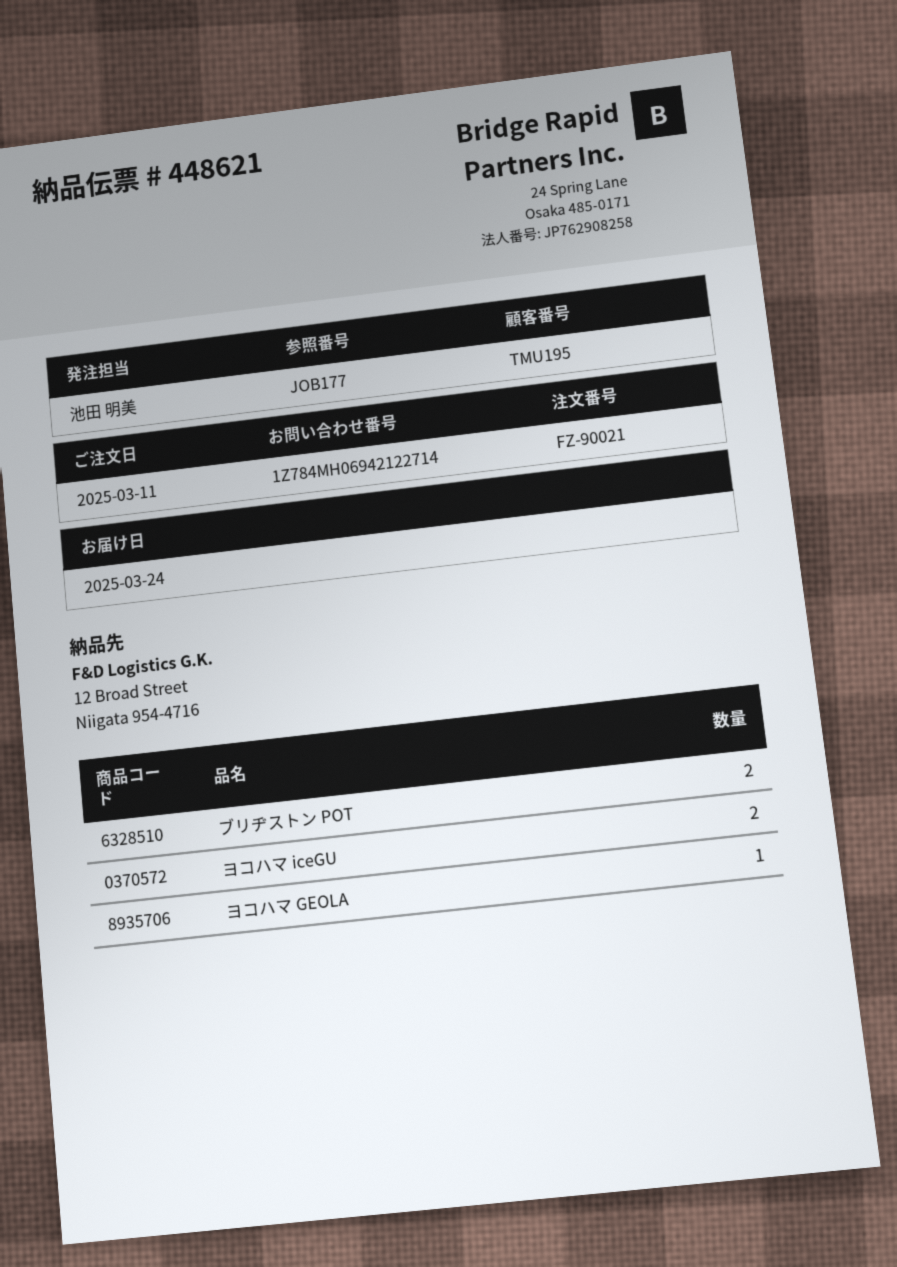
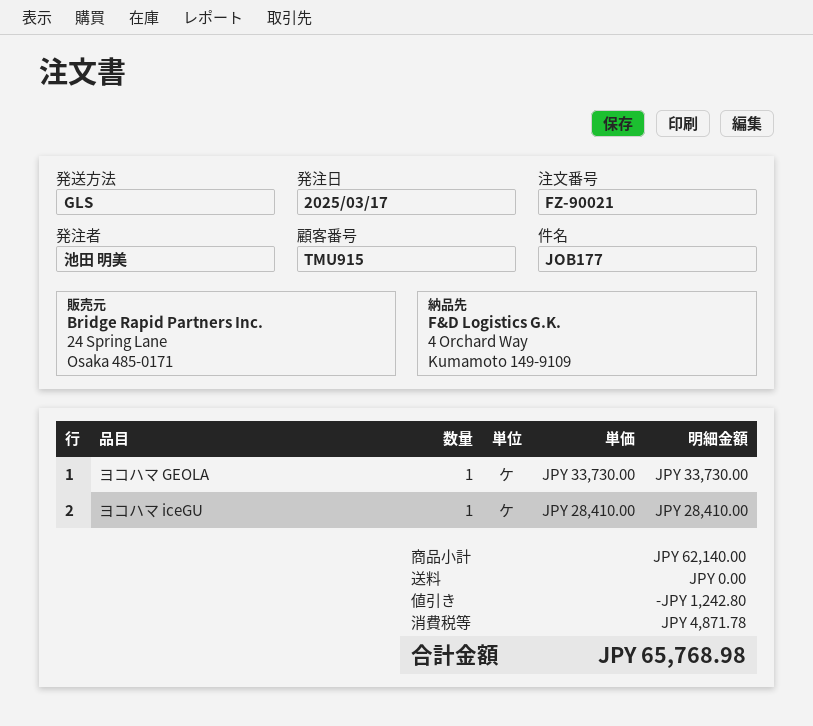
order date: 2025-03-11 -> 2025-03-17
customer number: TMU195 -> TMU915
ship to: 12 Broad Street, Niigata 954-4716 -> 4 Orchard Way, Kumamoto 149-9109
ブリヂストン POT: 2 -> none
ヨコハマ iceGU: 2 -> 1

